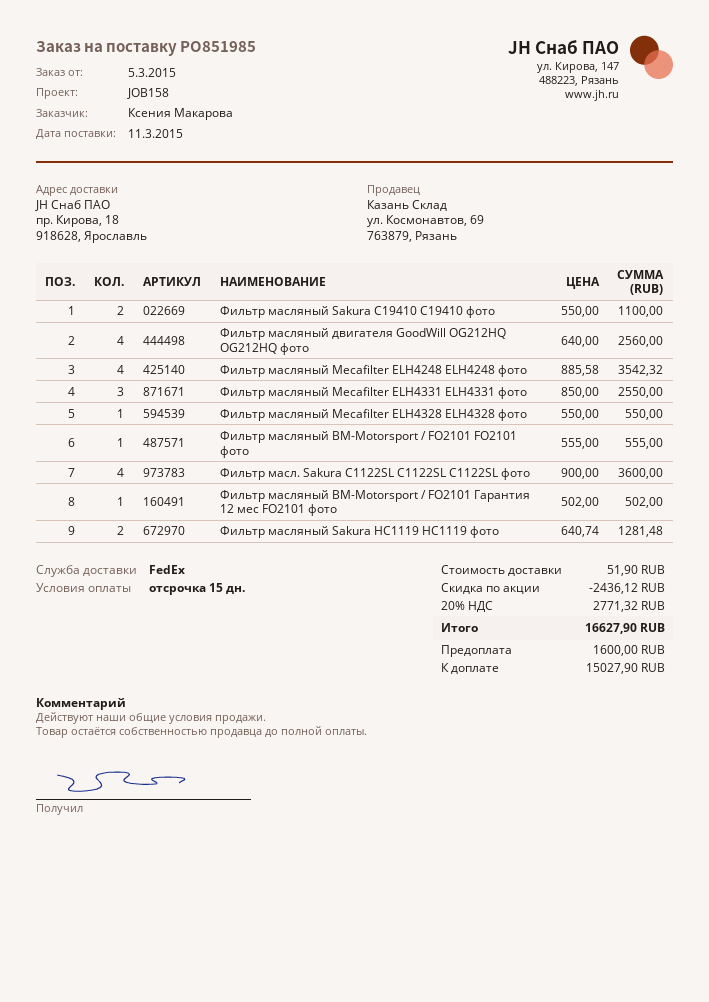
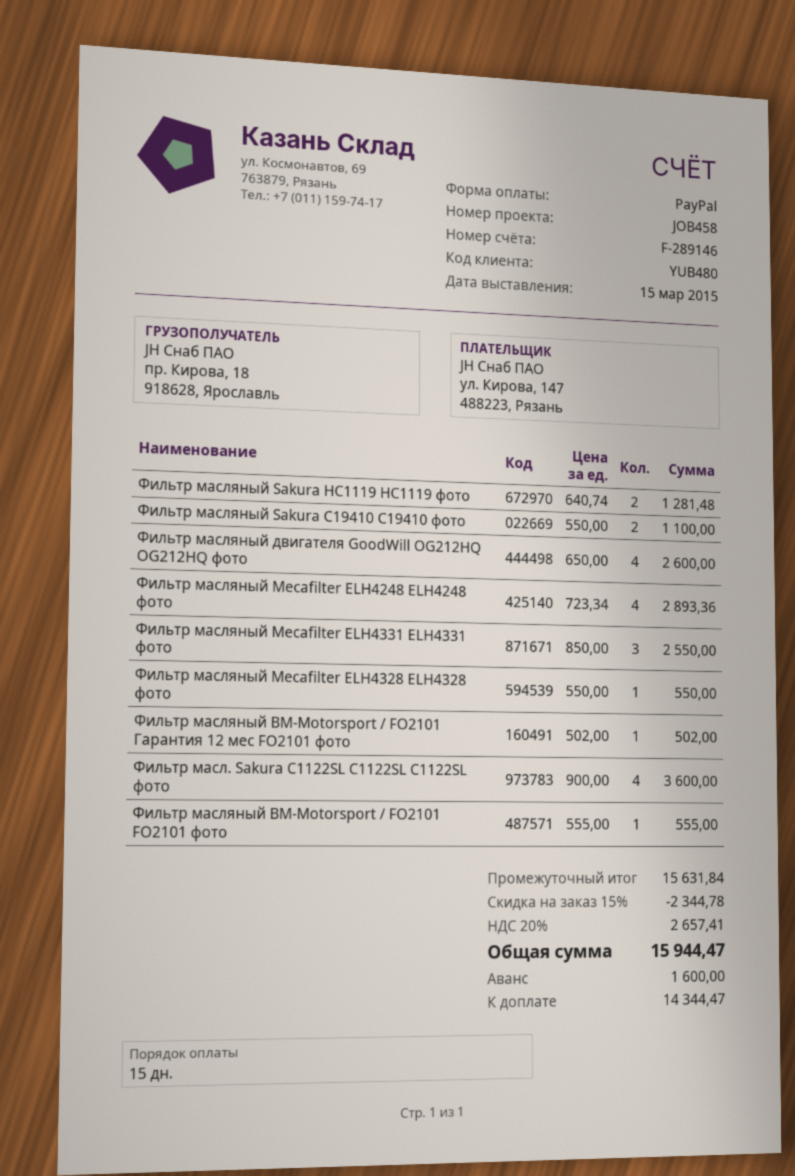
reference: JOB158 -> JOB458
Фильтр масляный двигателя GoodWill OG212HQ OG212HQ фото: 4 x 640.00 = 2560.00 -> 4 x 650.00 = 2600.00
Фильтр масляный Mecafilter ELH4248 ELH4248 фото: 4 x 885.58 = 3542.32 -> 4 x 723.34 = 2893.36
discount: 2436.12 -> 2344.78
shipping: 51.90 -> none
tax: 20% = 2771.32 -> 20% = 2657.41
total: 16627.90 -> 15944.47
balance: 15027.90 -> 14344.47

